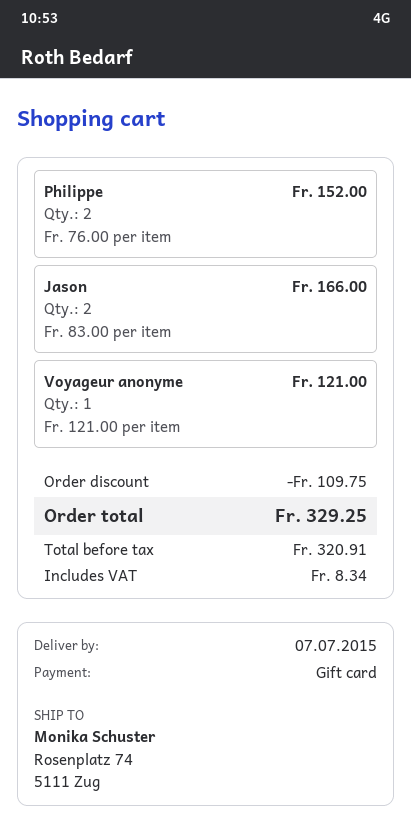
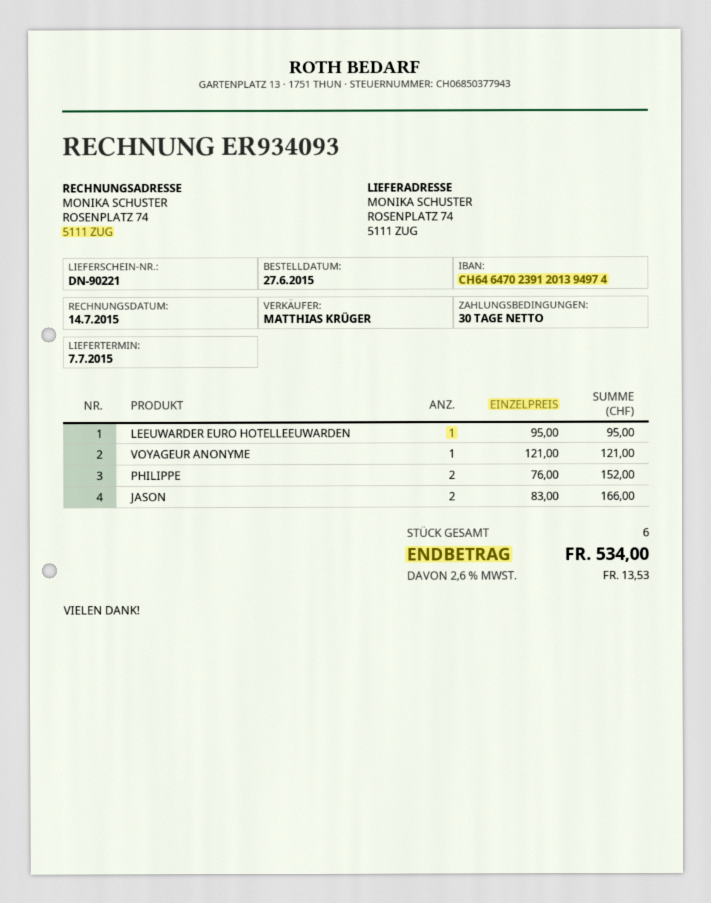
LEEUWARDER EURO HOTELLEEUWARDEN: none -> 1 x 95.00 = 95.00
discount: 109.75 -> none
tax: 8.34 -> 13.53
total: 329.25 -> 534.00

